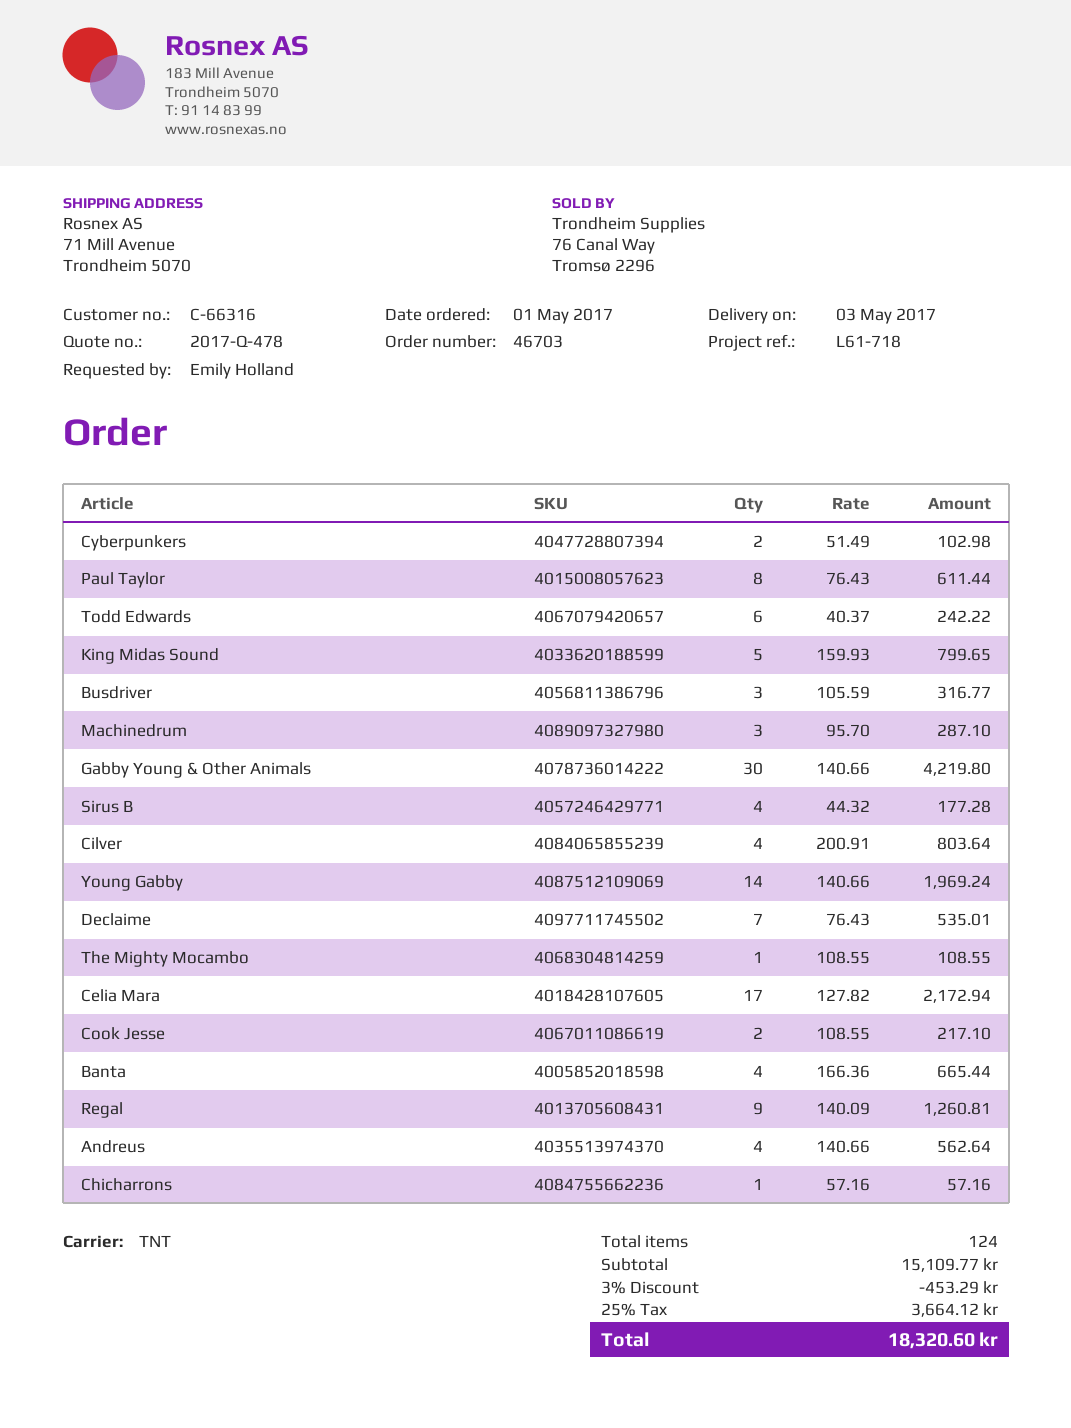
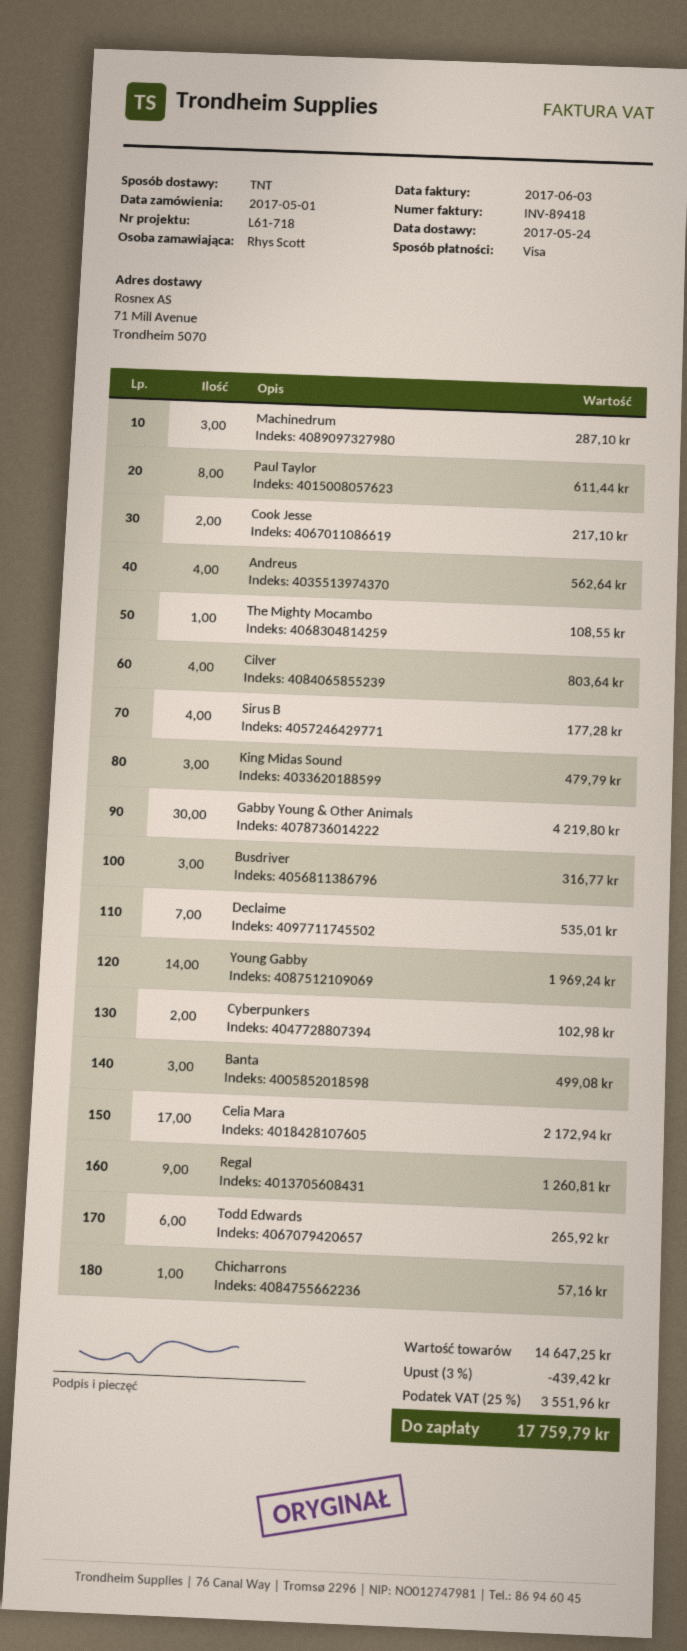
delivery date: 2017-05-03 -> 2017-05-24
ordered by: Emily Holland -> Rhys Scott
Todd Edwards: 6 for 242.22 -> 6 for 265.92
King Midas Sound: 5 for 799.65 -> 3 for 479.79
Banta: 4 for 665.44 -> 3 for 499.08
subtotal: 15109.77 -> 14647.25
discount: 3% = 453.29 -> 3% = 439.42
tax: 25% = 3664.12 -> 25% = 3551.96
total: 18320.60 -> 17759.79

